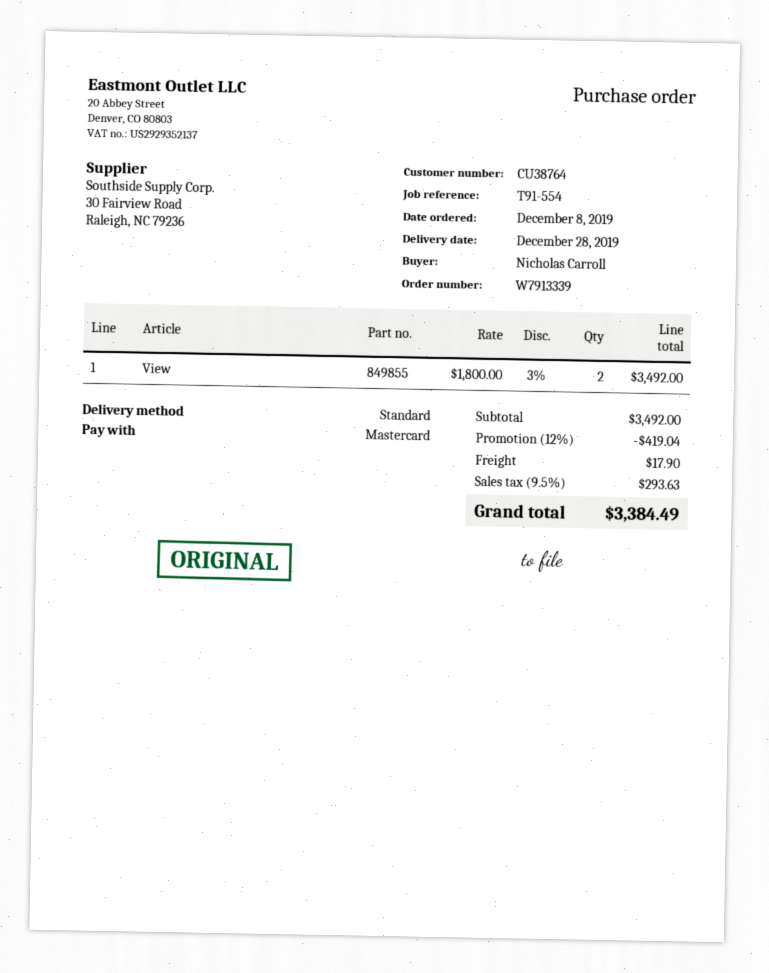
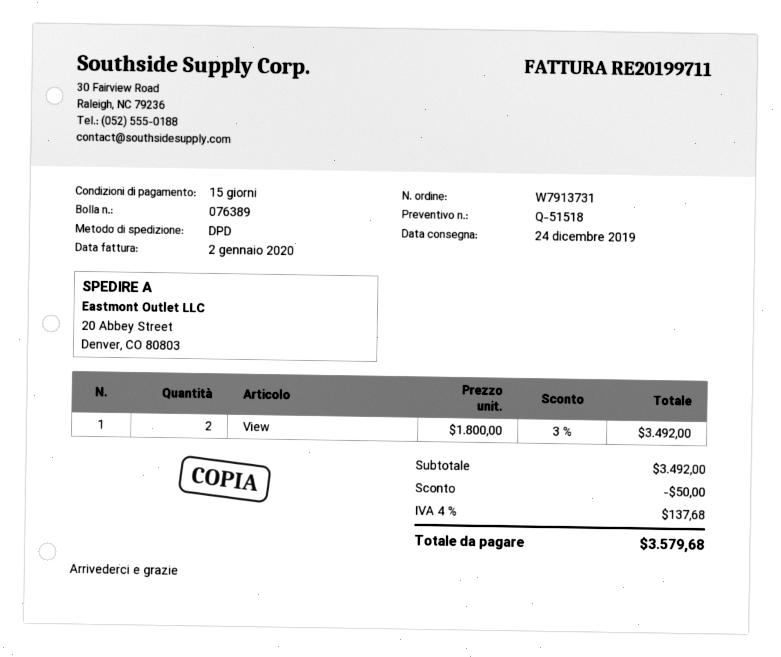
order number: W7913339 -> W7913731
delivery date: 2019-12-28 -> 2019-12-24
shipping method: standard -> DPD
discount: 419.04 -> 50.00
shipping: 17.90 -> none
tax: 9.5% = 293.63 -> 4% = 137.68
total: 3384.49 -> 3579.68

